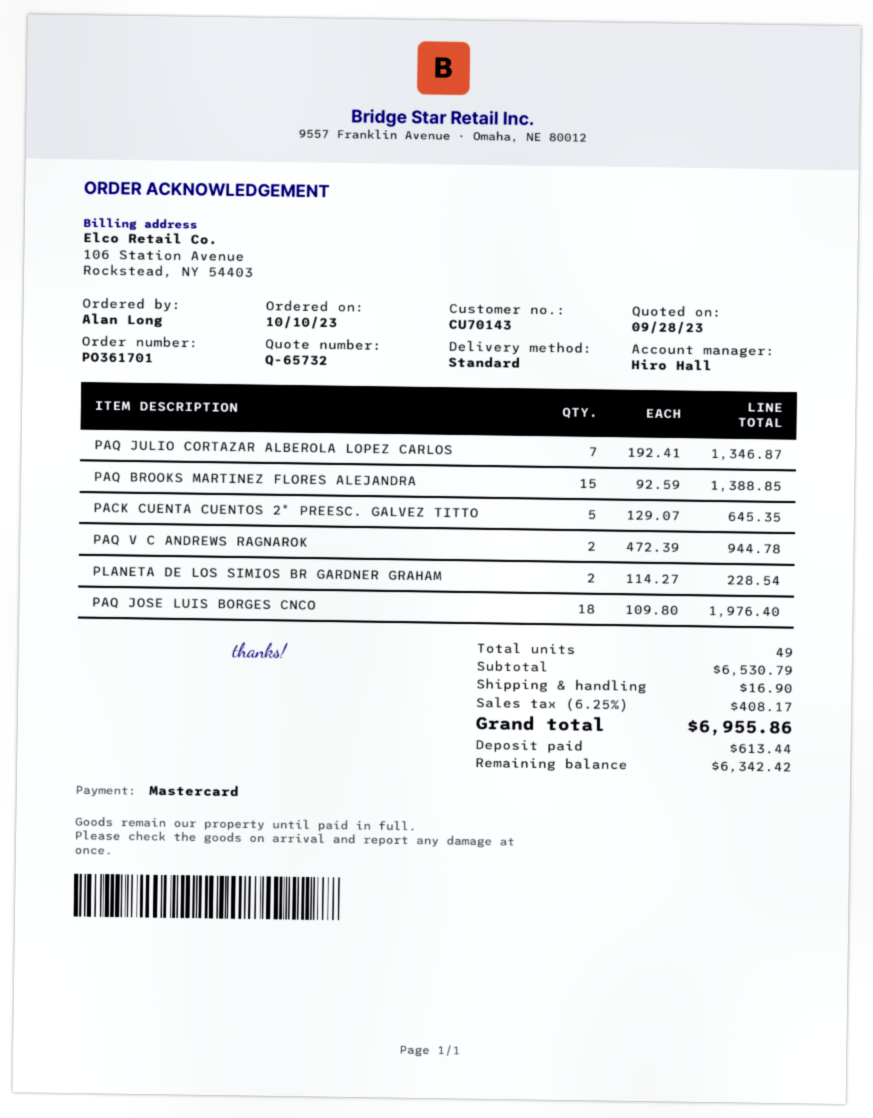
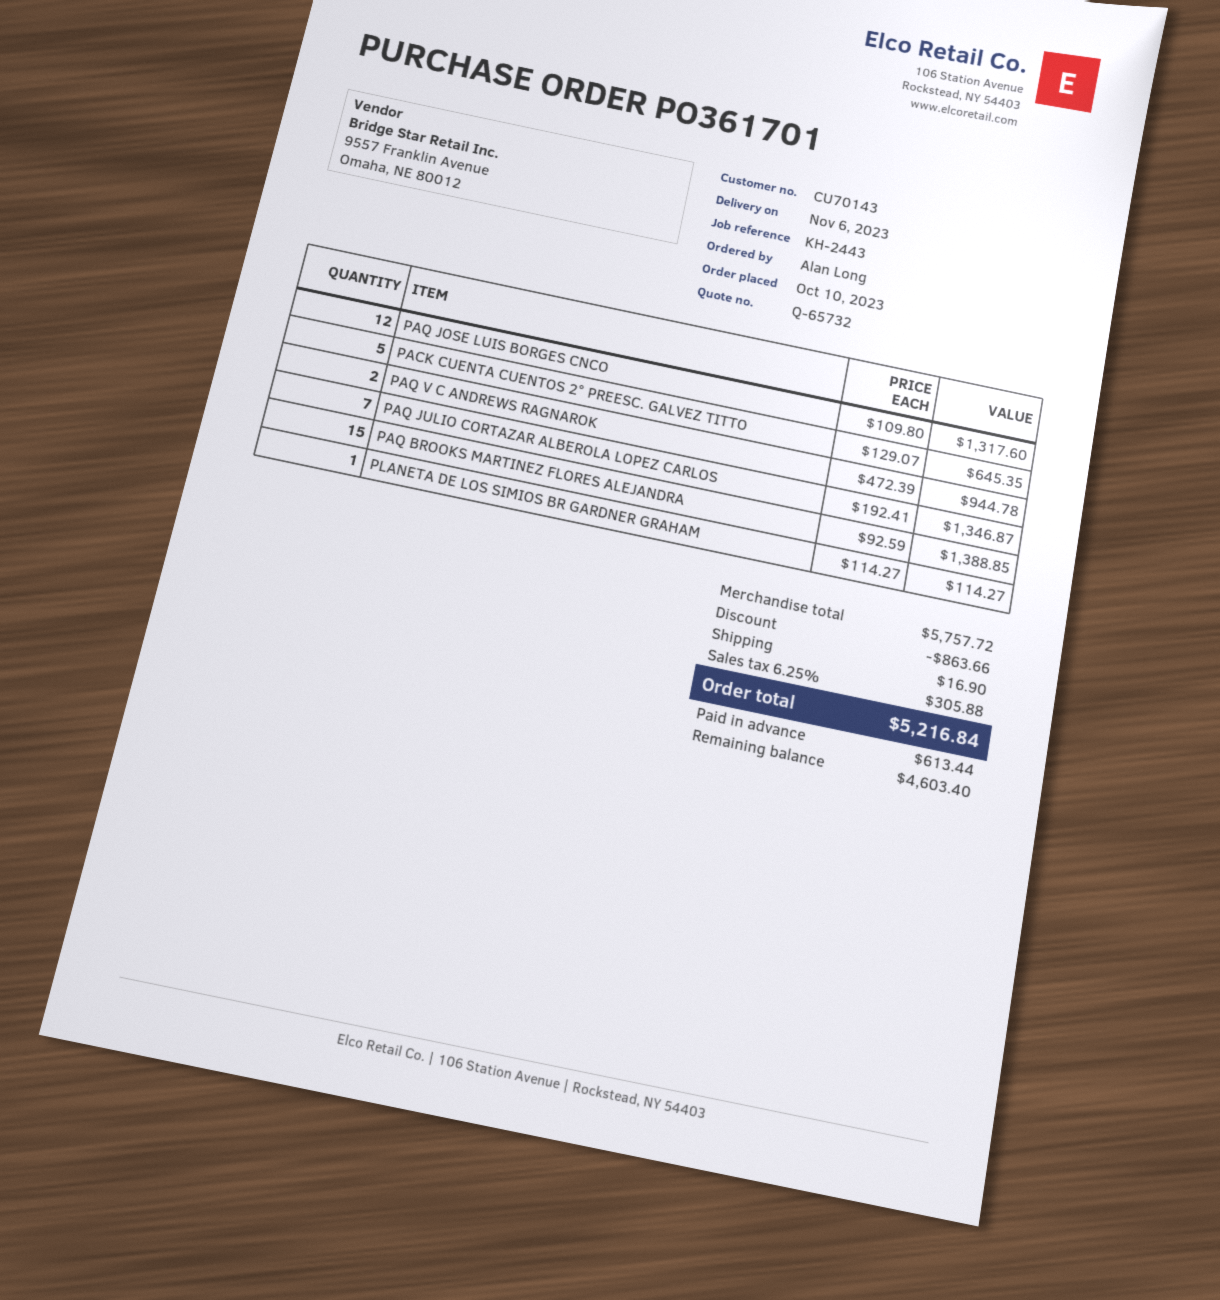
PLANETA DE LOS SIMIOS BR GARDNER GRAHAM: 2 x 114.27 = 228.54 -> 1 x 114.27 = 114.27
PAQ JOSE LUIS BORGES CNCO: 18 x 109.80 = 1976.40 -> 12 x 109.80 = 1317.60
subtotal: 6530.79 -> 5757.72
discount: none -> 863.66
tax: 6.25% = 408.17 -> 6.25% = 305.88
total: 6955.86 -> 5216.84
balance: 6342.42 -> 4603.40

